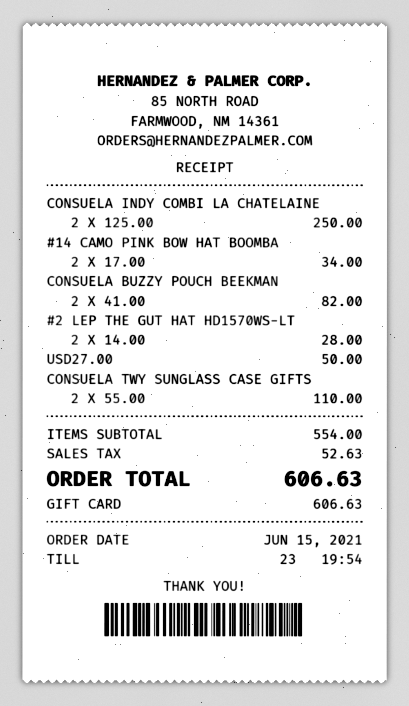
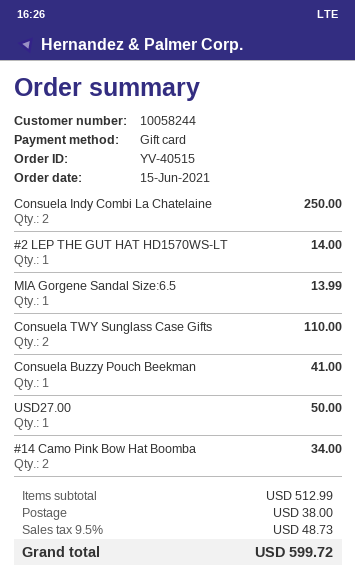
CONSUELA BUZZY POUCH BEEKMAN: 2 for 82.00 -> 1 for 41.00
#2 LEP THE GUT HAT HD1570WS-LT: 2 for 28.00 -> 1 for 14.00
MIA Gorgene Sandal Size:6.5: none -> 1 for 13.99
subtotal: 554.00 -> 512.99
shipping: none -> 38.00
tax: 52.63 -> 48.73
total: 606.63 -> 599.72

